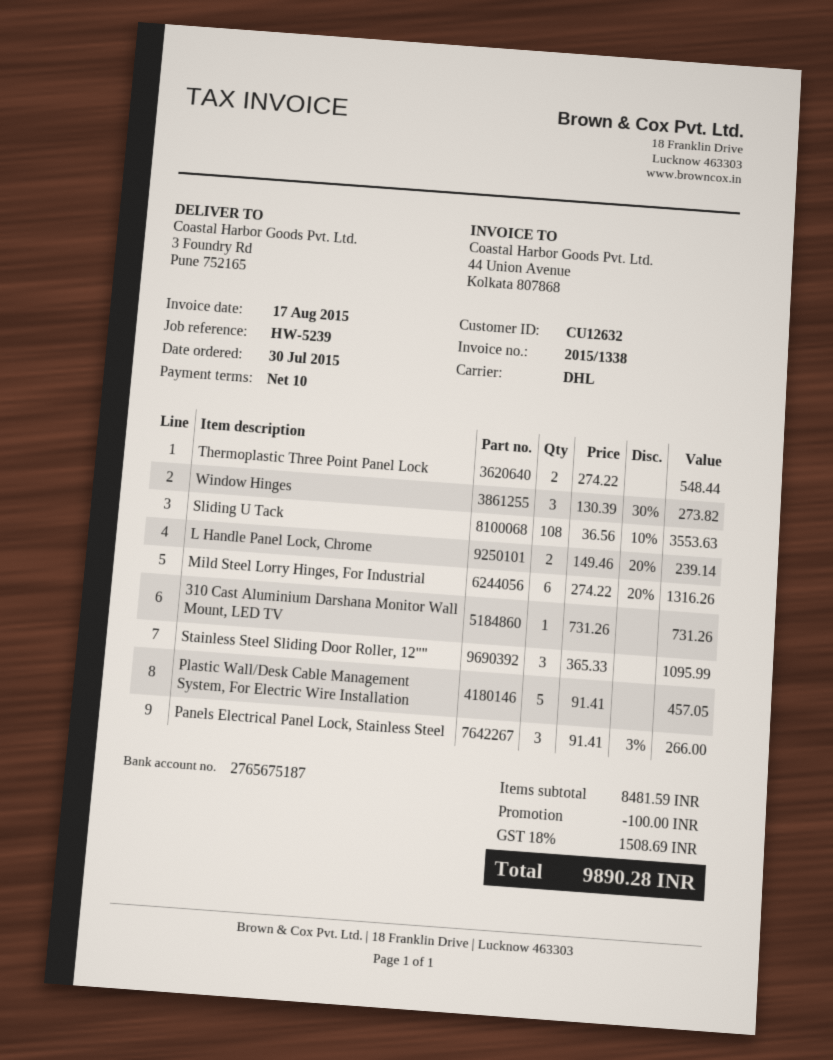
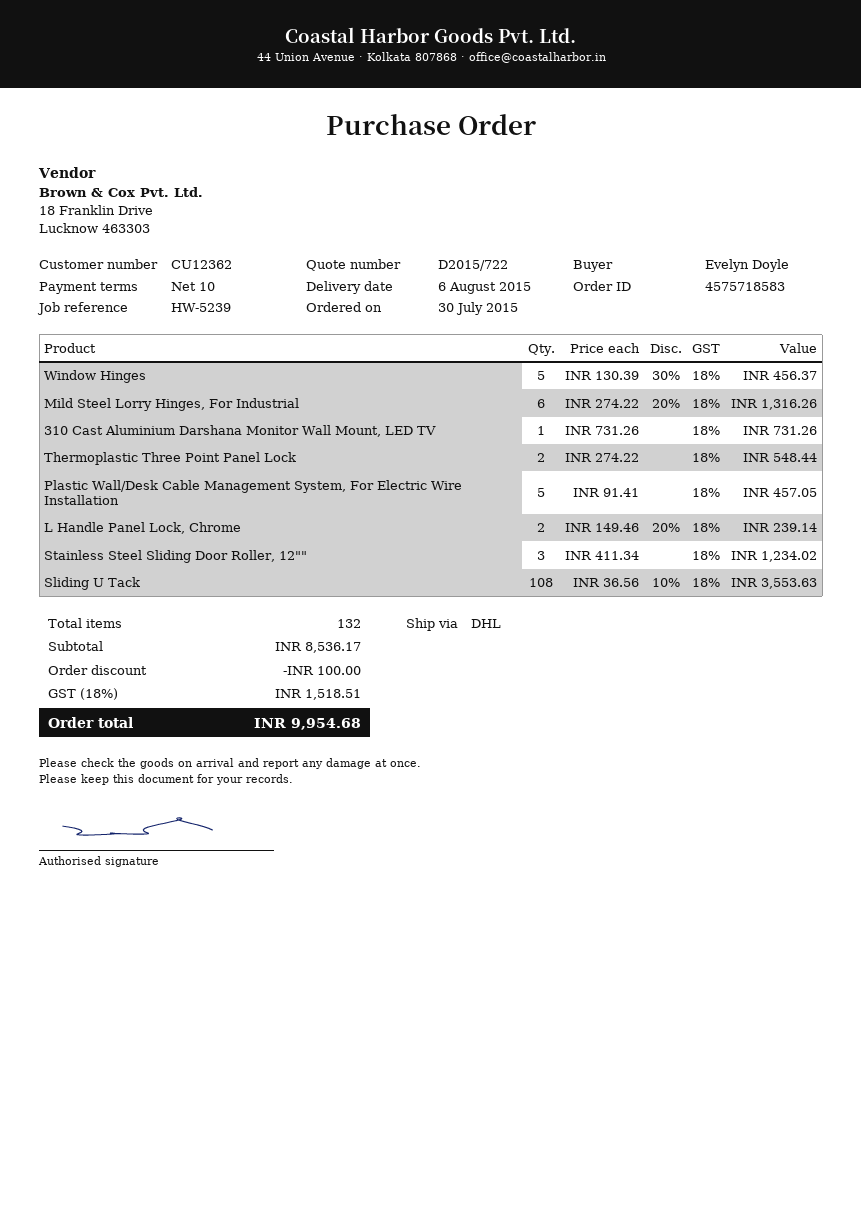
customer number: CU12632 -> CU12362
Window Hinges: 3 x 130.39 - 30% = 273.82 -> 5 x 130.39 - 30% = 456.37
Stainless Steel Sliding Door Roller, 12"": 3 x 365.33 = 1095.99 -> 3 x 411.34 = 1234.02
Panels Electrical Panel Lock, Stainless Steel: 3 x 91.41 - 3% = 266.00 -> none
subtotal: 8481.59 -> 8536.17
tax: 18% = 1508.69 -> 18% = 1518.51
total: 9890.28 -> 9954.68

